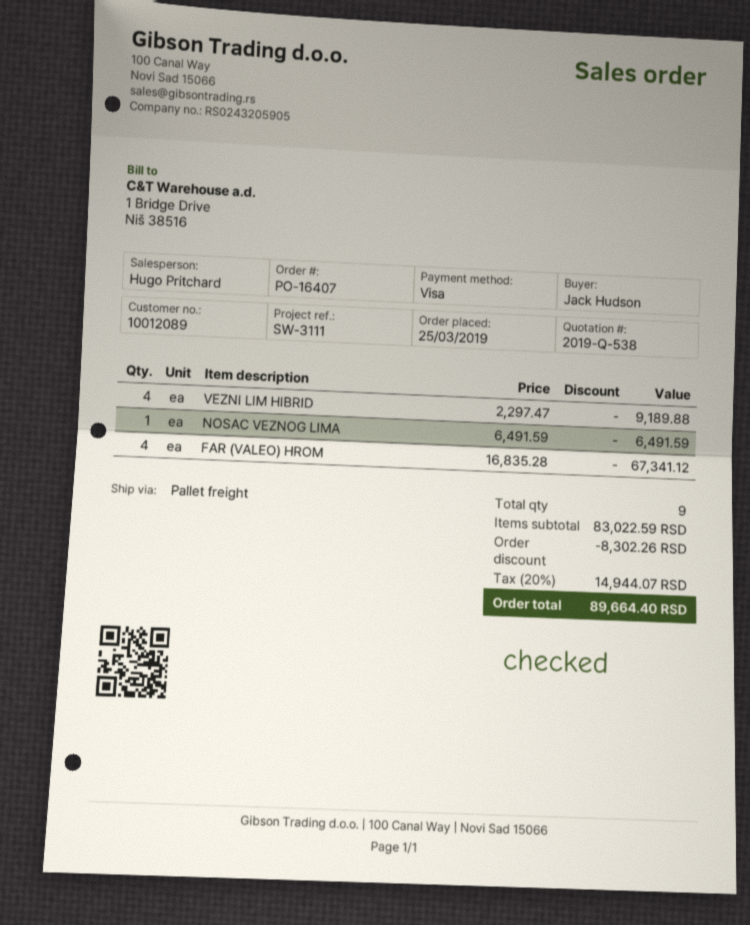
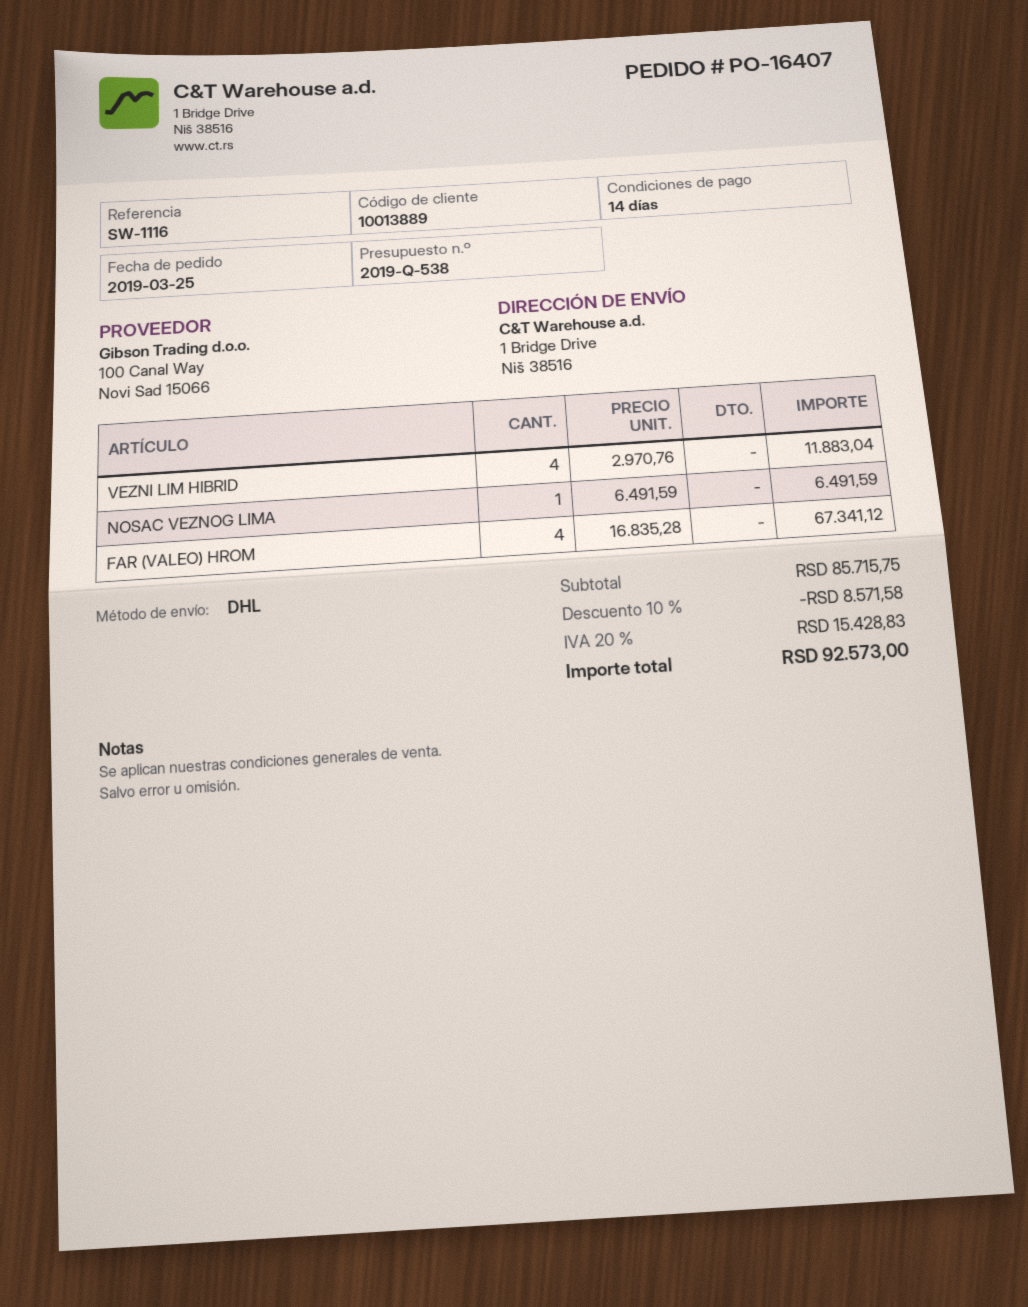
customer number: 10012089 -> 10013889
reference: SW-3111 -> SW-1116
shipping method: pallet freight -> DHL
VEZNI LIM HIBRID: 4 x 2297.47 = 9189.88 -> 4 x 2970.76 = 11883.04
subtotal: 83022.59 -> 85715.75
discount: 8302.26 -> 8571.58
tax: 20% = 14944.07 -> 20% = 15428.83
total: 89664.40 -> 92573.00

